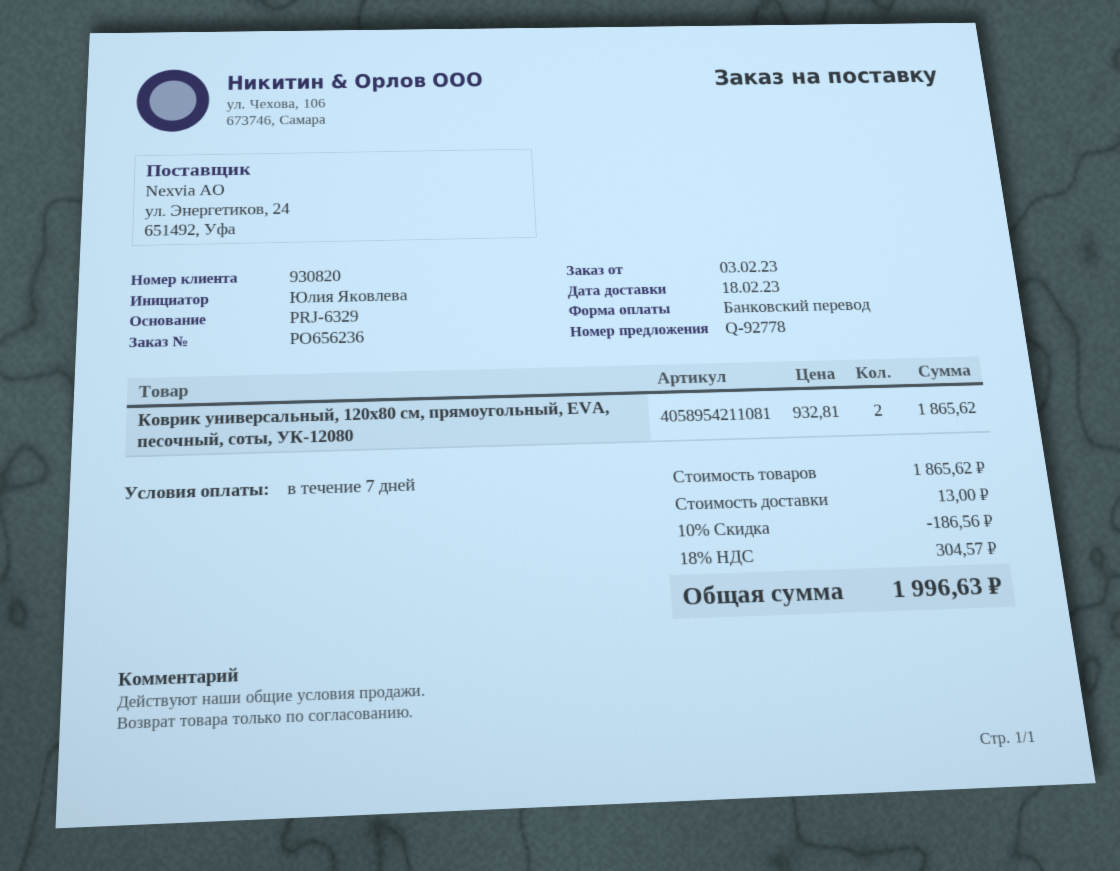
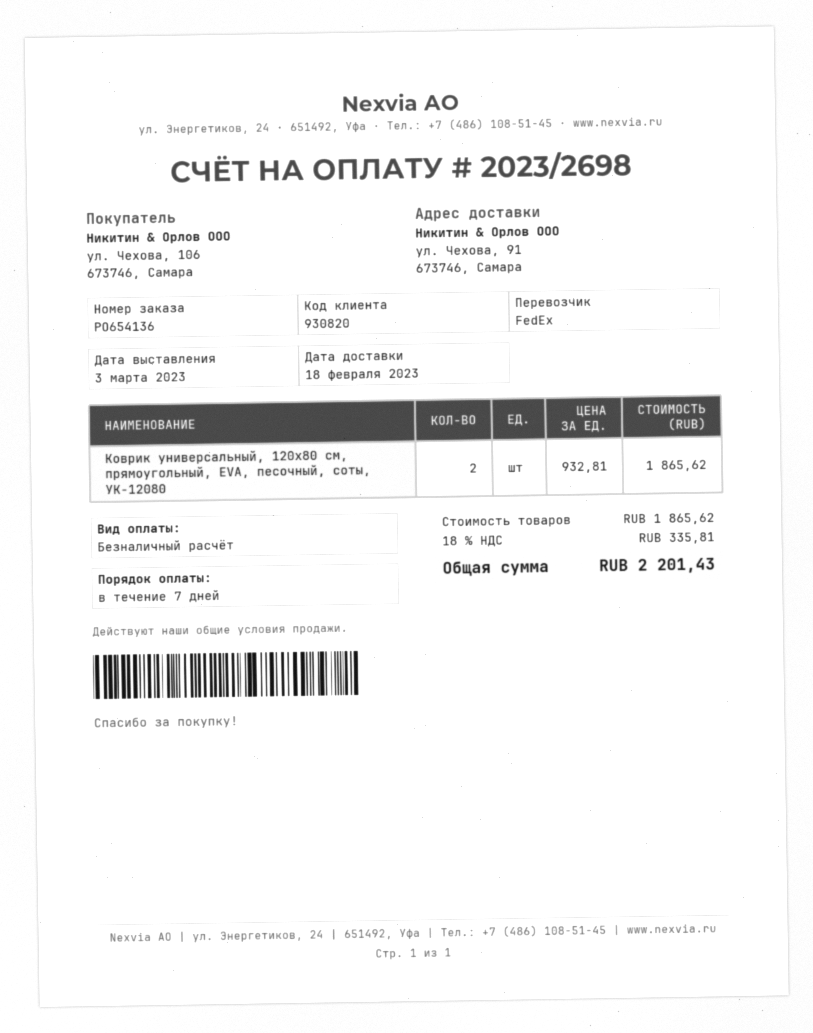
order number: PO656236 -> PO654136
discount: 10% = 186.56 -> none
shipping: 13.00 -> none
tax: 18% = 304.57 -> 18% = 335.81
total: 1996.63 -> 2201.43

